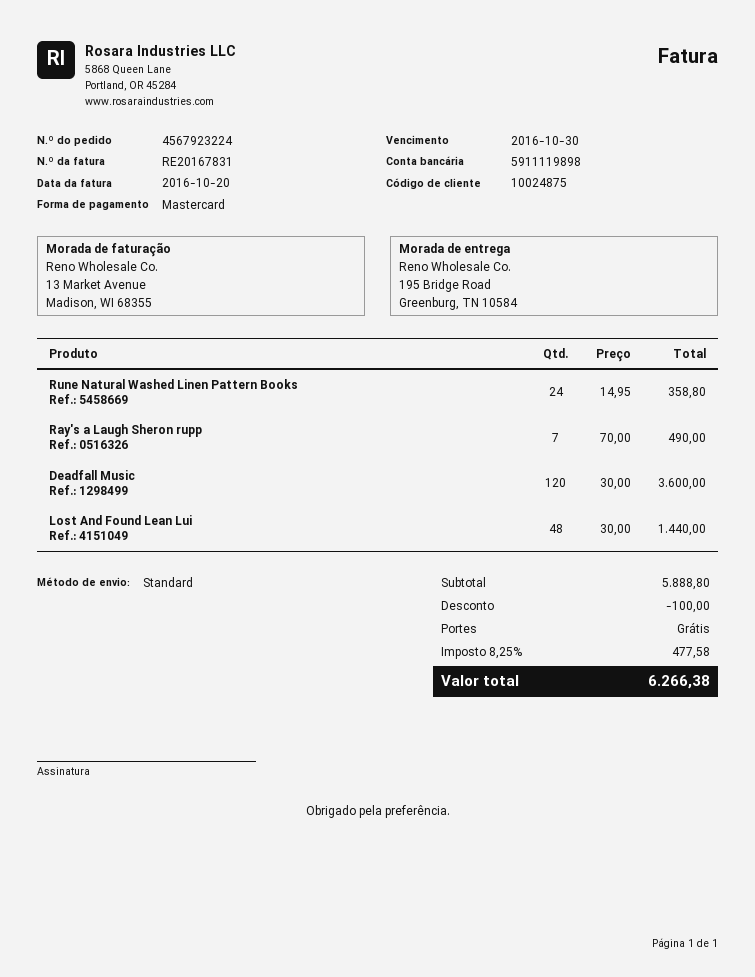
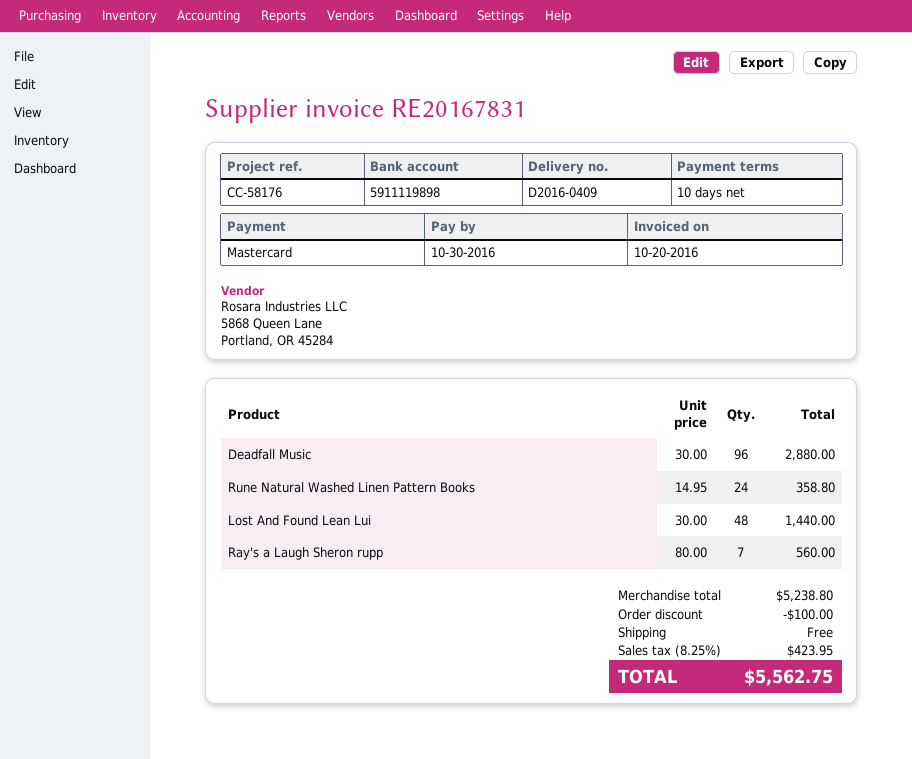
Ray's a Laugh Sheron rupp: 7 x 70.00 = 490.00 -> 7 x 80.00 = 560.00
Deadfall Music: 120 x 30.00 = 3600.00 -> 96 x 30.00 = 2880.00
subtotal: 5888.80 -> 5238.80
tax: 8.25% = 477.58 -> 8.25% = 423.95
total: 6266.38 -> 5562.75

